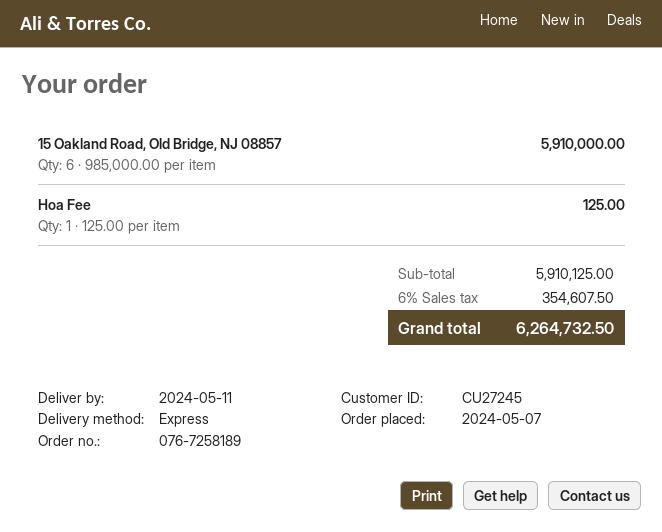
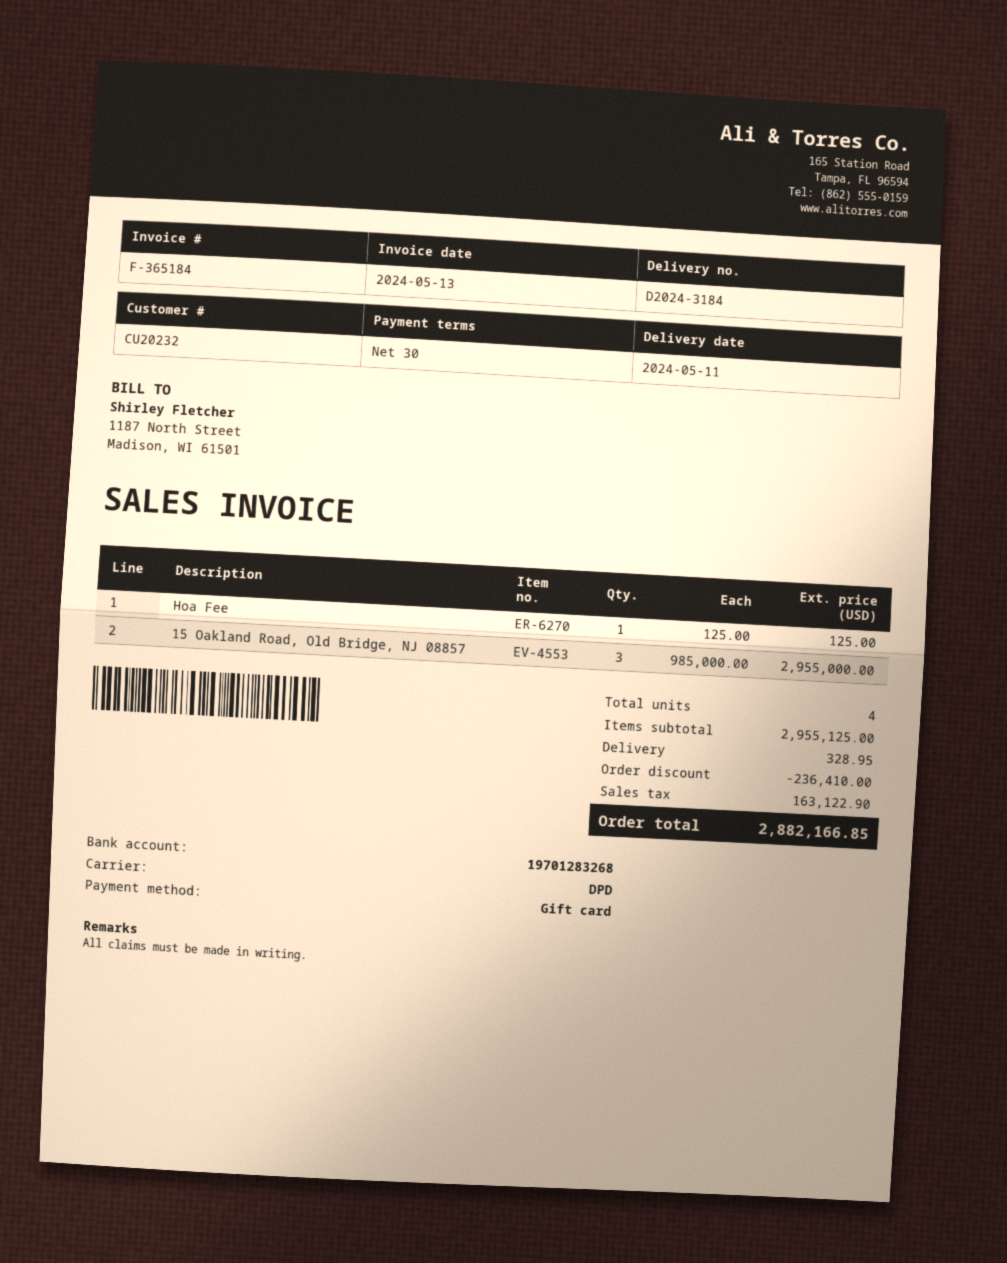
customer number: CU27245 -> CU20232
shipping method: express -> DPD
15 Oakland Road, Old Bridge, NJ 08857: 6 x 985000.00 = 5910000.00 -> 3 x 985000.00 = 2955000.00
subtotal: 5910125.00 -> 2955125.00
discount: none -> 236410.00
shipping: none -> 328.95
tax: 354607.50 -> 163122.90
total: 6264732.50 -> 2882166.85

